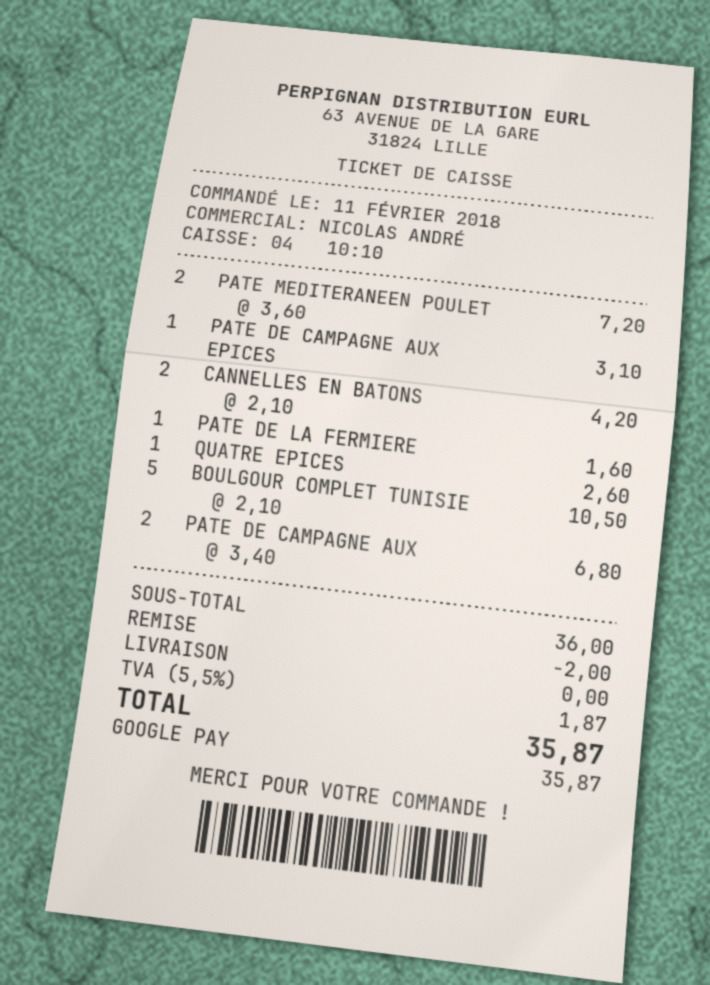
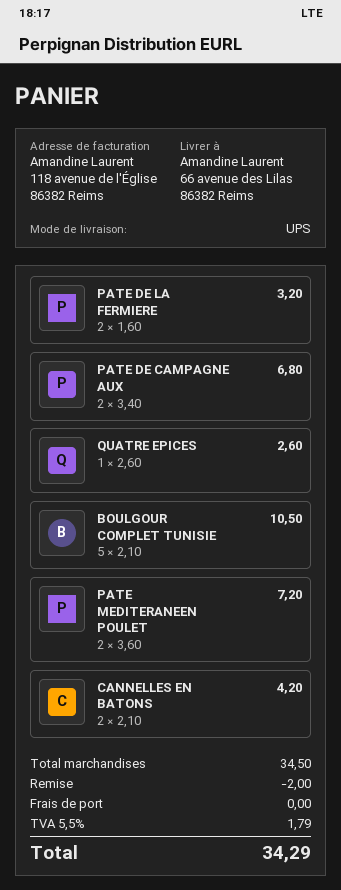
PATE DE CAMPAGNE AUX EPICES: 1 x 3.10 = 3.10 -> none
PATE DE LA FERMIERE: 1 x 1.60 = 1.60 -> 2 x 1.60 = 3.20
subtotal: 36.00 -> 34.50
tax: 5.5% = 1.87 -> 5.5% = 1.79
total: 35.87 -> 34.29

